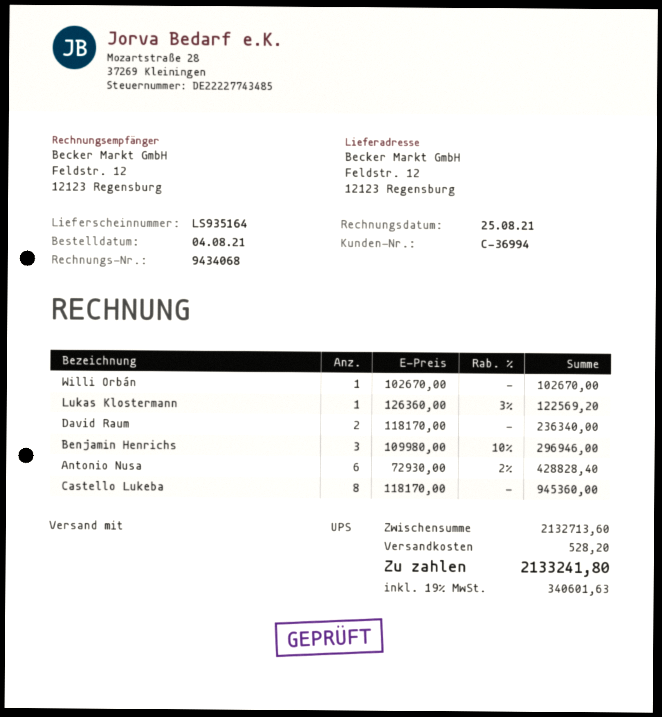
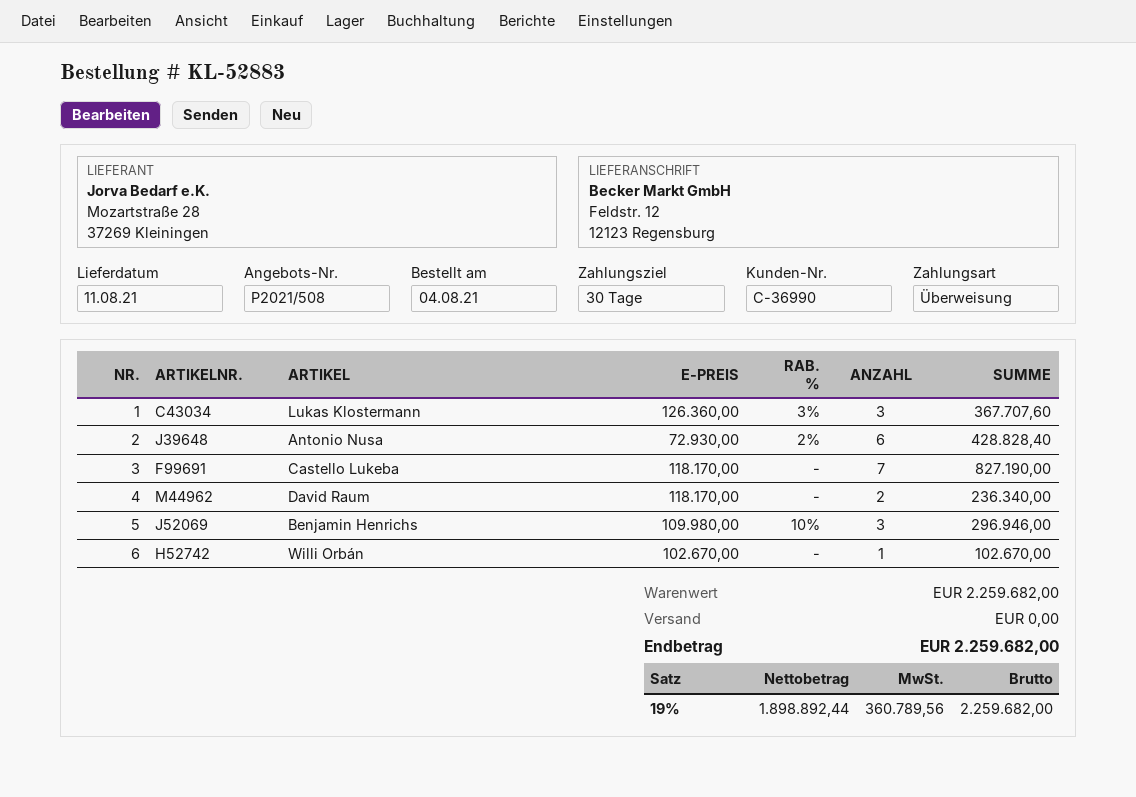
customer number: C-36994 -> C-36990
Lukas Klostermann: 1 x 126360.00 - 3% = 122569.20 -> 3 x 126360.00 - 3% = 367707.60
Castello Lukeba: 8 x 118170.00 = 945360.00 -> 7 x 118170.00 = 827190.00
subtotal: 2132713.60 -> 2259682.00
shipping: 528.20 -> 0.00
tax: 19% = 340601.63 -> 19% = 360789.56
total: 2133241.80 -> 2259682.00

